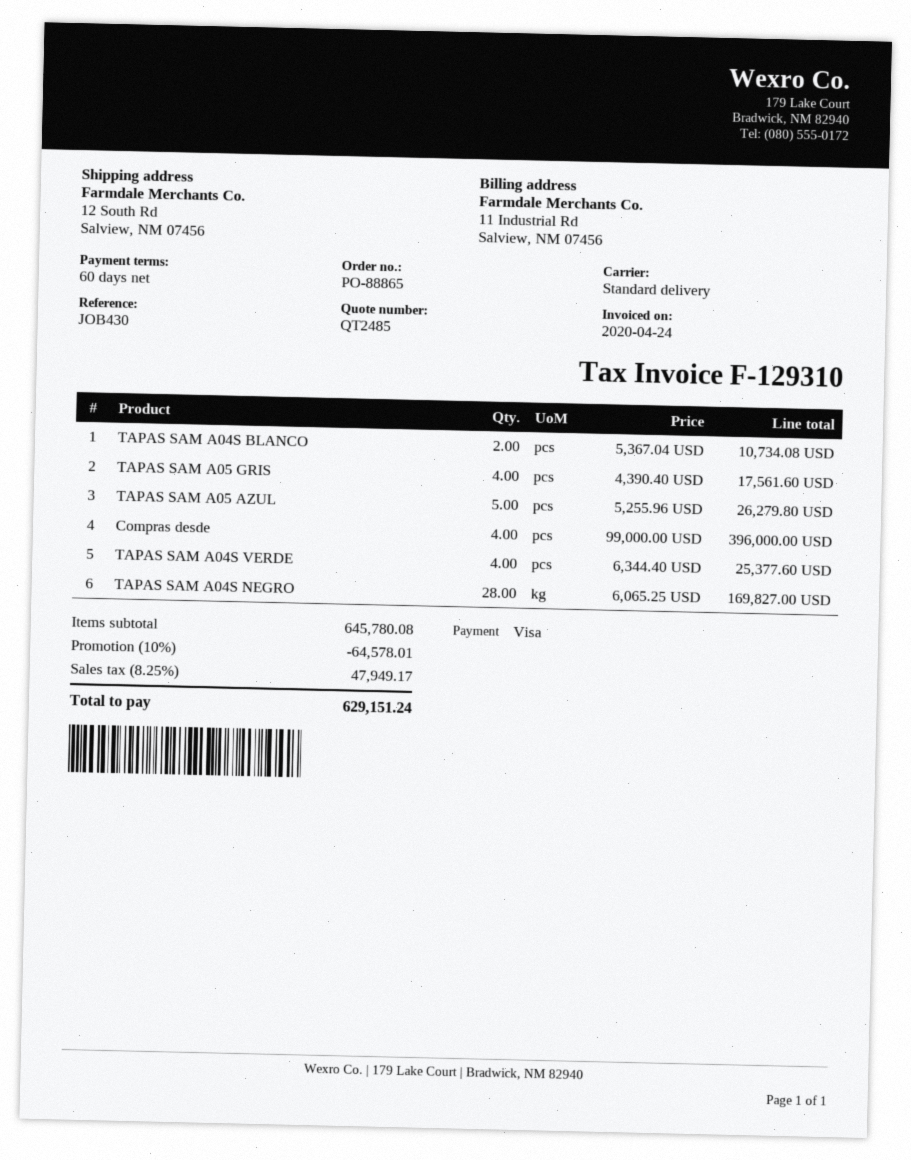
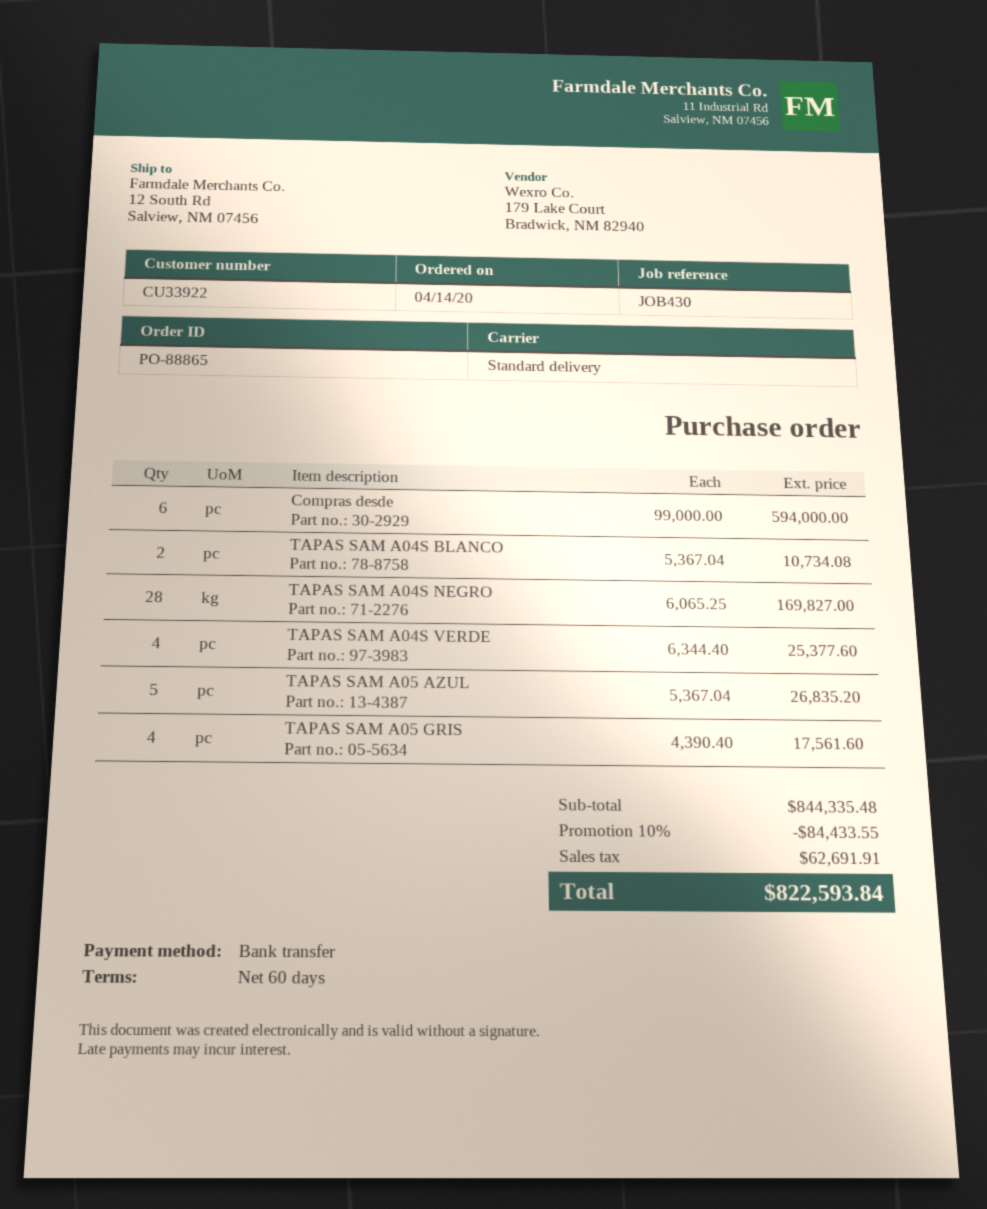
payment method: Visa -> bank transfer
TAPAS SAM A05 AZUL: 5 x 5255.96 = 26279.80 -> 5 x 5367.04 = 26835.20
Compras desde: 4 x 99000.00 = 396000.00 -> 6 x 99000.00 = 594000.00
subtotal: 645780.08 -> 844335.48
discount: 10% = 64578.01 -> 10% = 84433.55
tax: 47949.17 -> 62691.91
total: 629151.24 -> 822593.84

